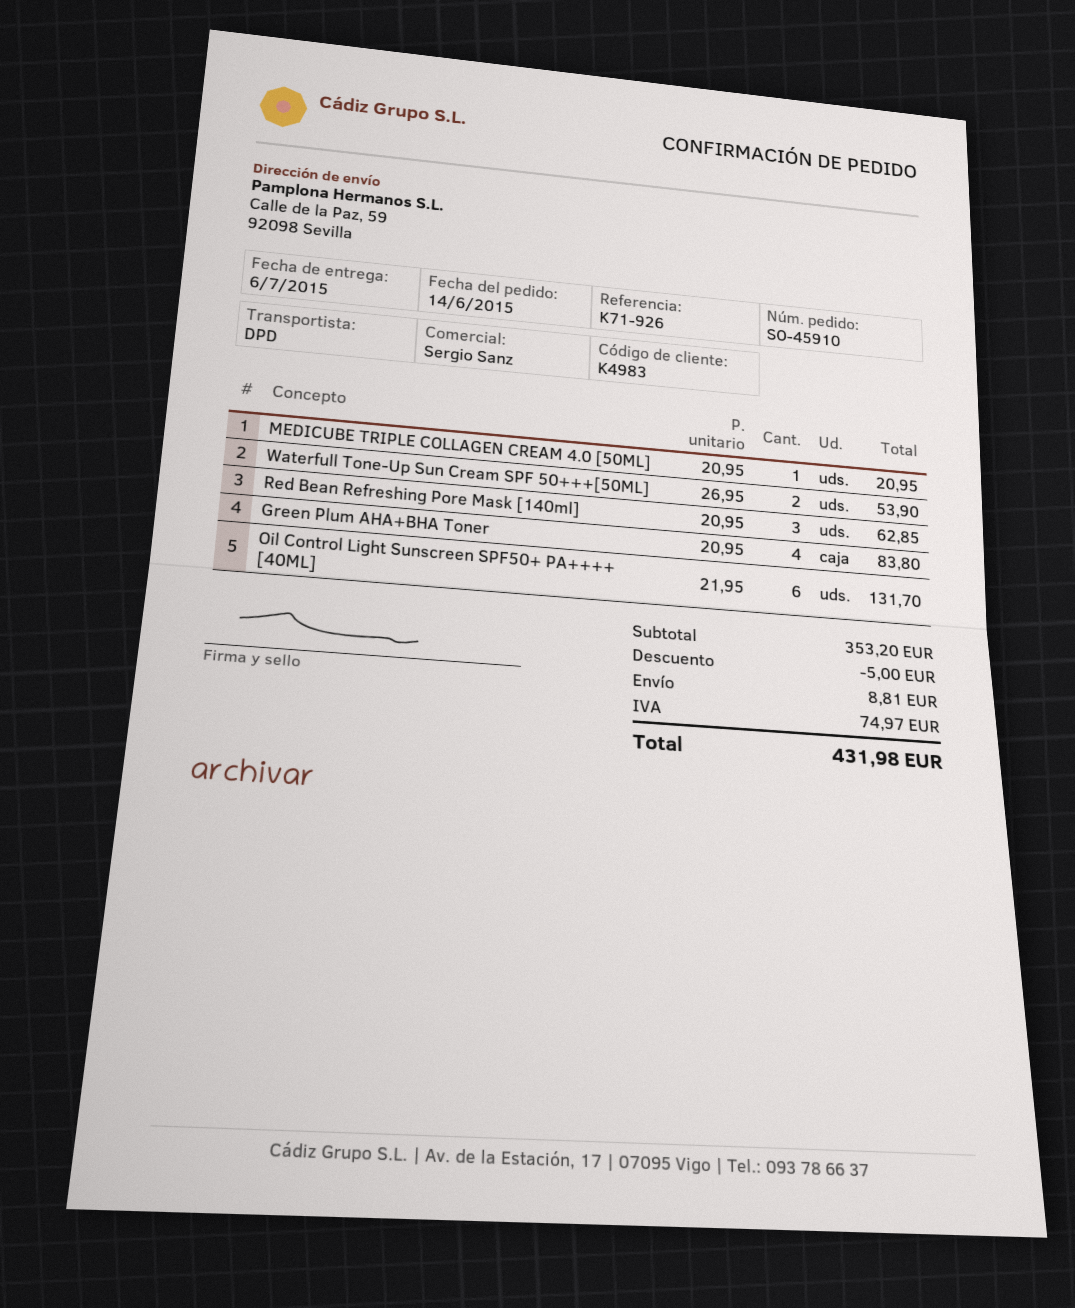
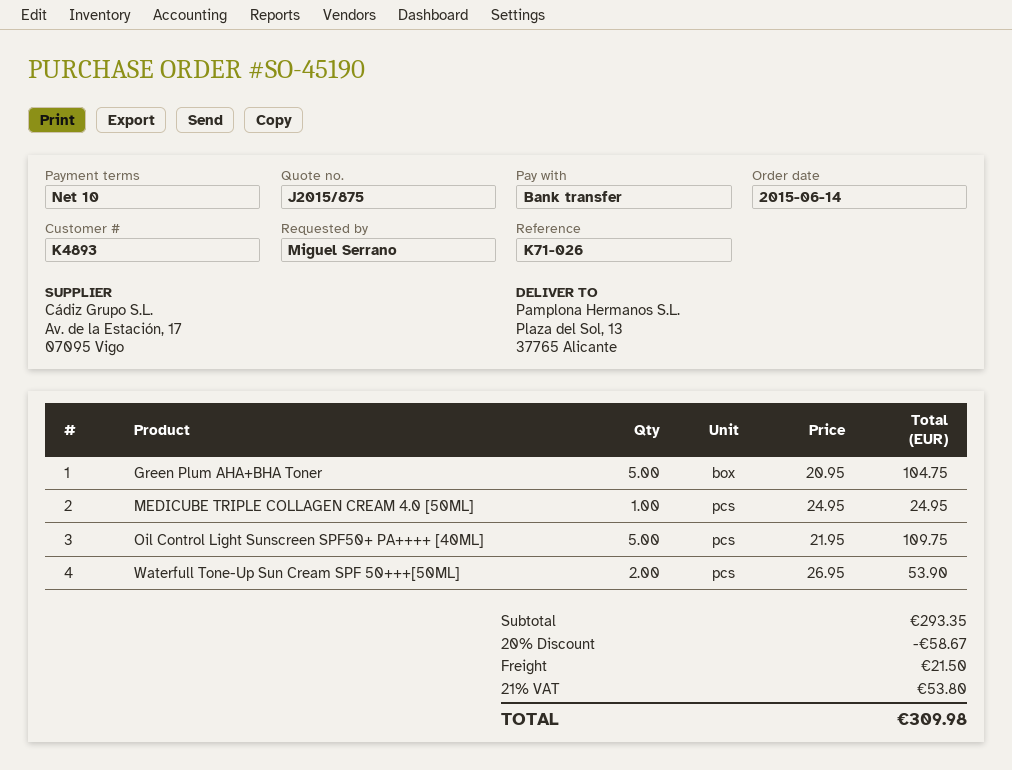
order number: SO-45910 -> SO-45190
customer number: K4983 -> K4893
reference: K71-926 -> K71-026
ship to: Calle de la Paz, 59, 92098 Sevilla -> Plaza del Sol, 13, 37765 Alicante
MEDICUBE TRIPLE COLLAGEN CREAM 4.0 [50ML]: 1 x 20.95 = 20.95 -> 1 x 24.95 = 24.95
Red Bean Refreshing Pore Mask [140ml]: 3 x 20.95 = 62.85 -> none
Green Plum AHA+BHA Toner: 4 x 20.95 = 83.80 -> 5 x 20.95 = 104.75
Oil Control Light Sunscreen SPF50+ PA++++ [40ML]: 6 x 21.95 = 131.70 -> 5 x 21.95 = 109.75
subtotal: 353.20 -> 293.35
discount: 5.00 -> 58.67
shipping: 8.81 -> 21.50
tax: 74.97 -> 53.80
total: 431.98 -> 309.98

